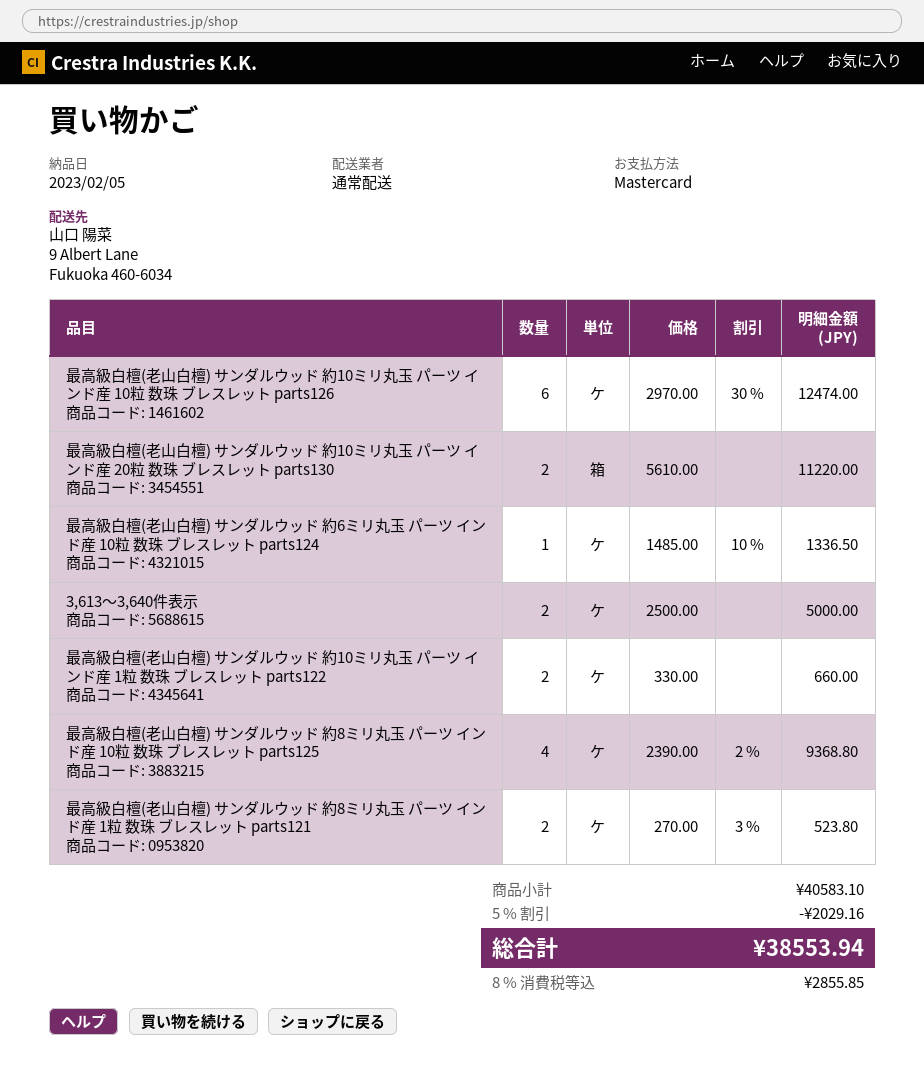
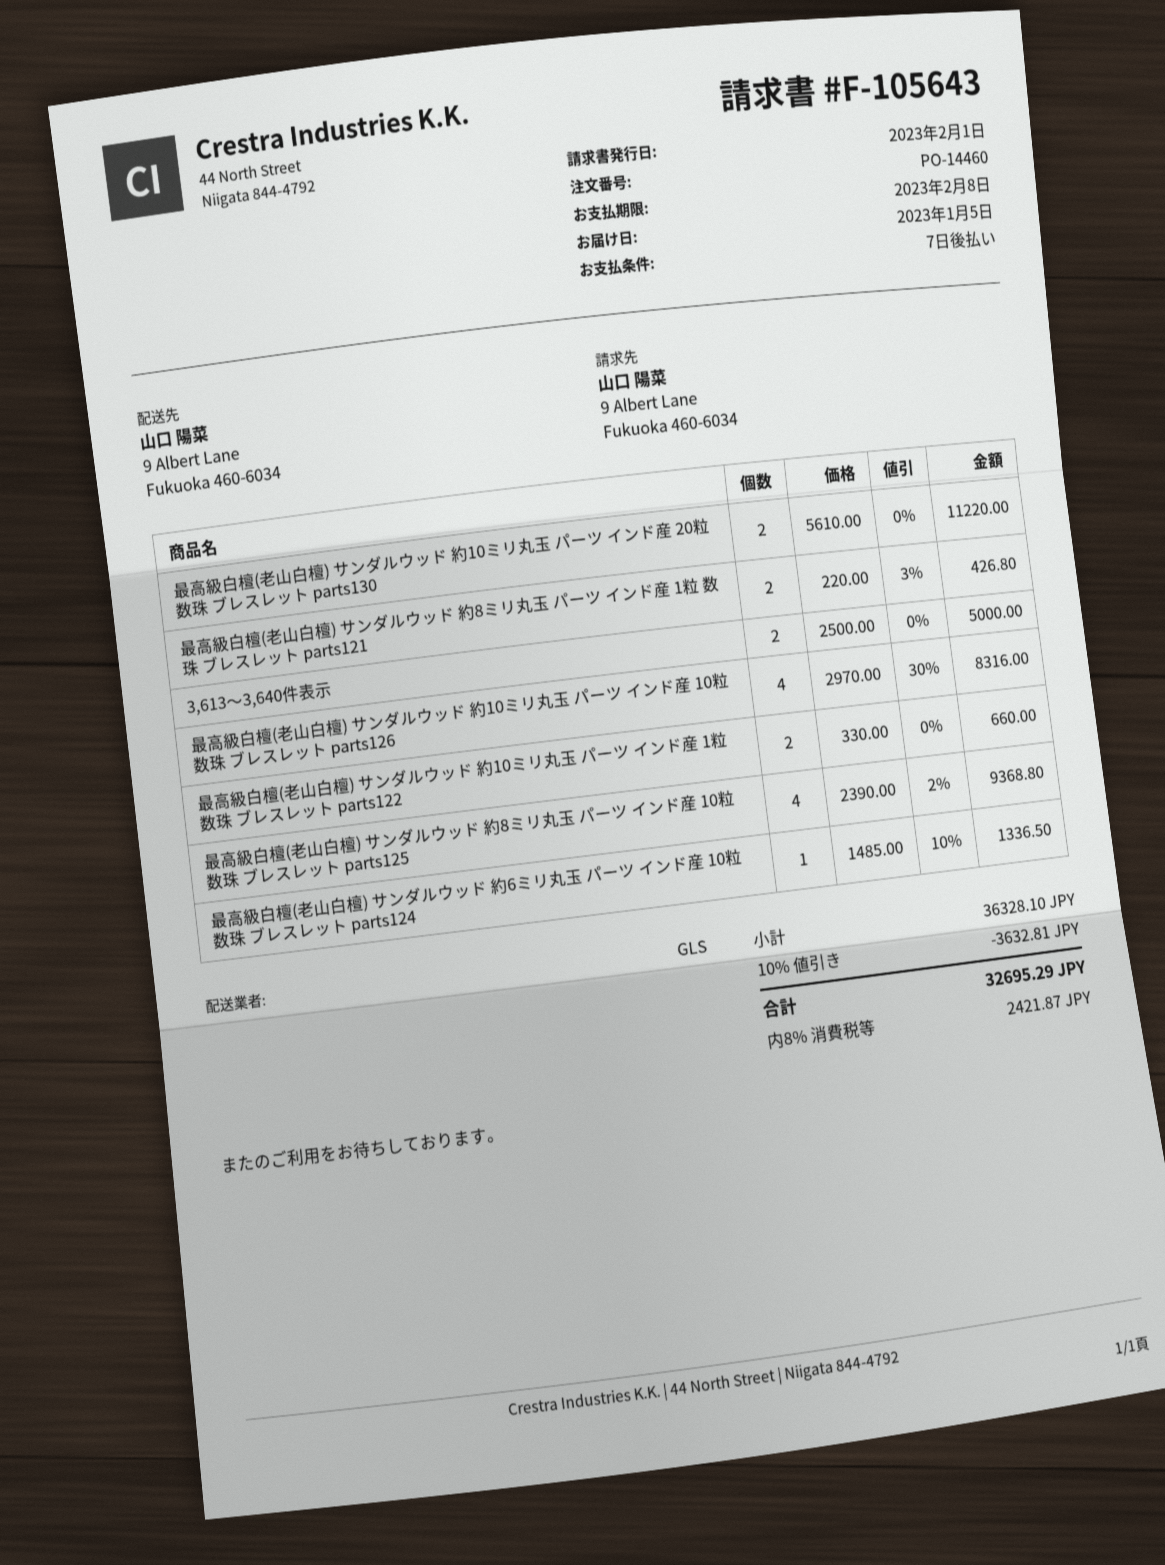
delivery date: 2023-02-05 -> 2023-01-05
shipping method: standard -> GLS
最高級白檀(老山白檀) サンダルウッド 約10ミリ丸玉 パーツ インド産 10粒 数珠 ブレスレット parts126: 6 x 2970.00 - 30% = 12474.00 -> 4 x 2970.00 - 30% = 8316.00
最高級白檀(老山白檀) サンダルウッド 約8ミリ丸玉 パーツ インド産 1粒 数珠 ブレスレット parts121: 2 x 270.00 - 3% = 523.80 -> 2 x 220.00 - 3% = 426.80
subtotal: 40583.10 -> 36328.10
discount: 5% = 2029.16 -> 10% = 3632.81
tax: 8% = 2855.85 -> 8% = 2421.87
total: 38553.94 -> 32695.29

